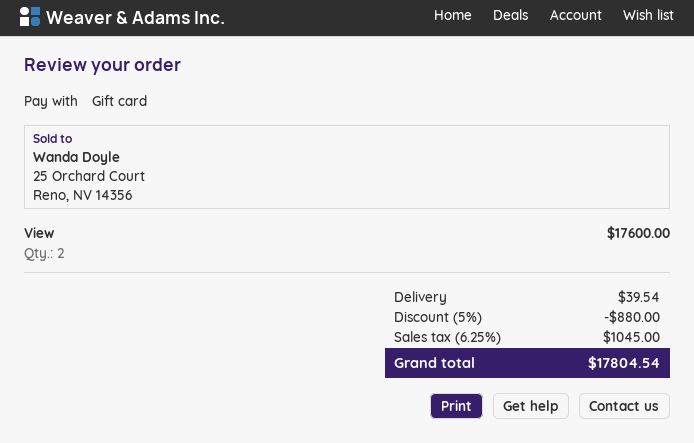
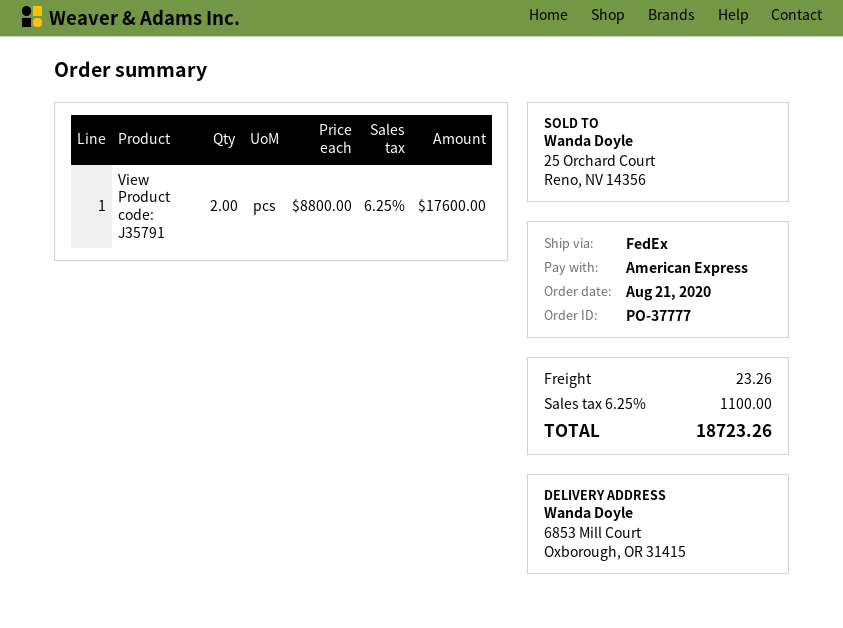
payment method: gift card -> American Express
discount: 5% = 880.00 -> none
shipping: 39.54 -> 23.26
tax: 6.25% = 1045.00 -> 6.25% = 1100.00
total: 17804.54 -> 18723.26

